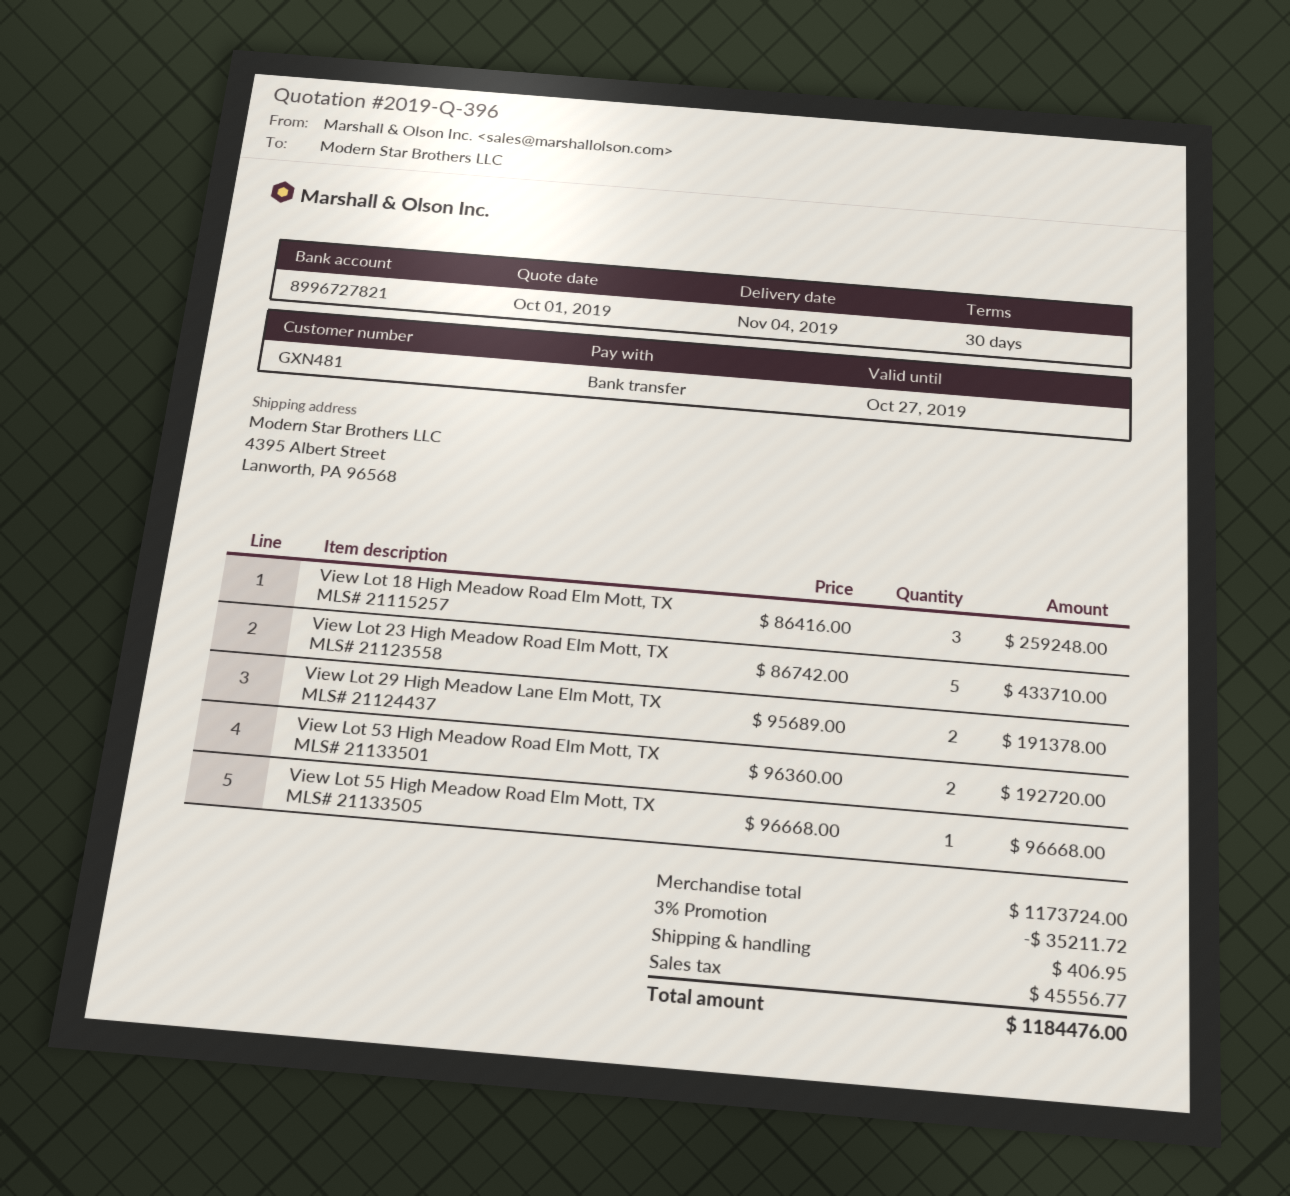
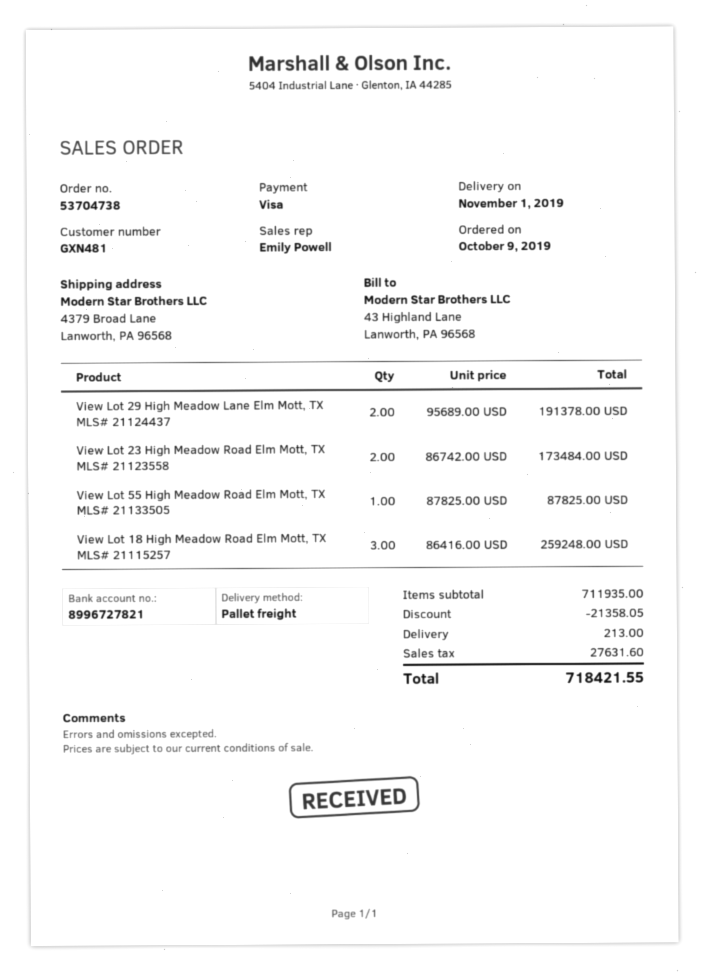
delivery date: 2019-11-04 -> 2019-11-01
payment method: bank transfer -> Visa
ship to: 4395 Albert Street, Lanworth, PA 96568 -> 4379 Broad Lane, Lanworth, PA 96568
View Lot 23 High Meadow Road Elm Mott, TX MLS# 21123558: 5 x 86742.00 = 433710.00 -> 2 x 86742.00 = 173484.00
View Lot 53 High Meadow Road Elm Mott, TX MLS# 21133501: 2 x 96360.00 = 192720.00 -> none
View Lot 55 High Meadow Road Elm Mott, TX MLS# 21133505: 1 x 96668.00 = 96668.00 -> 1 x 87825.00 = 87825.00
subtotal: 1173724.00 -> 711935.00
discount: 35211.72 -> 21358.05
shipping: 406.95 -> 213.00
tax: 45556.77 -> 27631.60
total: 1184476.00 -> 718421.55

